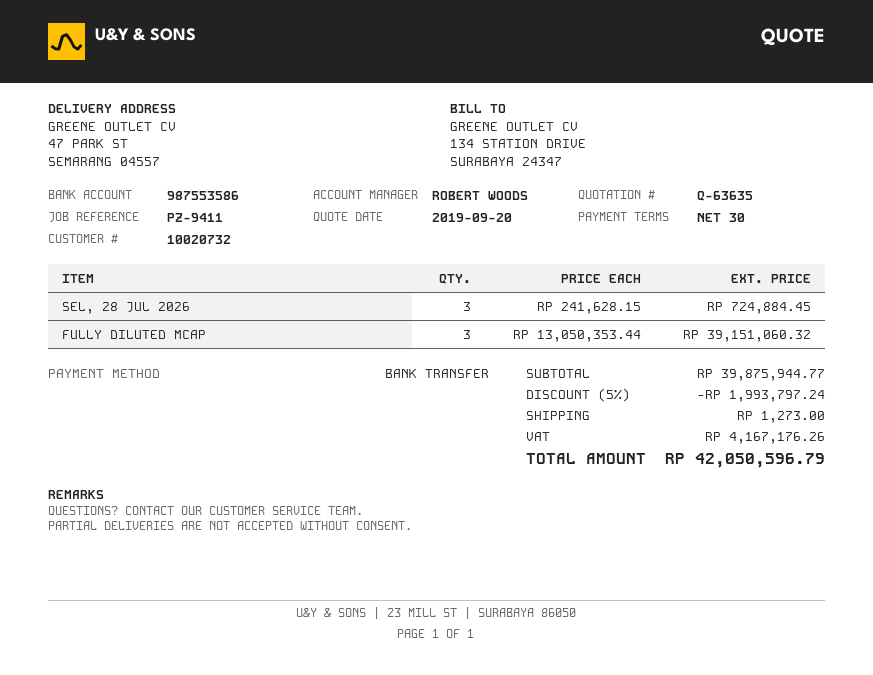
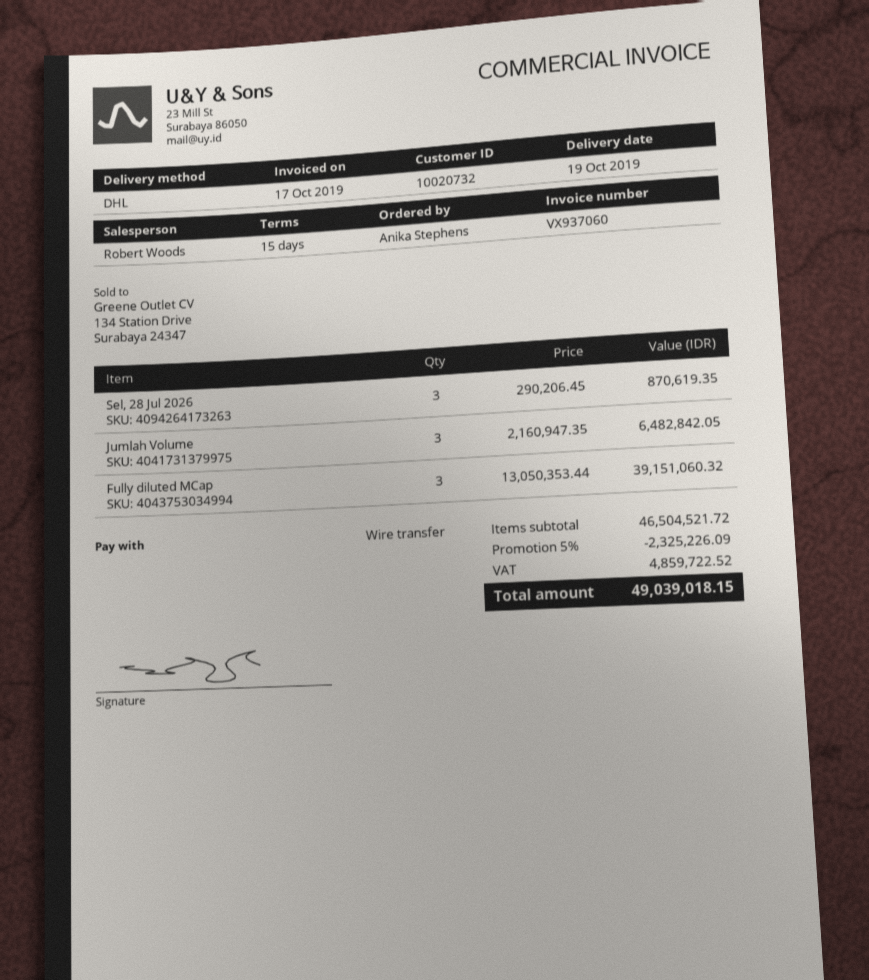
payment terms: 30 days -> 15 days
SEL, 28 JUL 2026: 3 x 241628.15 = 724884.45 -> 3 x 290206.45 = 870619.35
Jumlah Volume: none -> 3 x 2160947.35 = 6482842.05
subtotal: 39875944.77 -> 46504521.72
discount: 5% = 1993797.24 -> 5% = 2325226.09
shipping: 1273.00 -> none
tax: 4167176.26 -> 4859722.52
total: 42050596.79 -> 49039018.15

